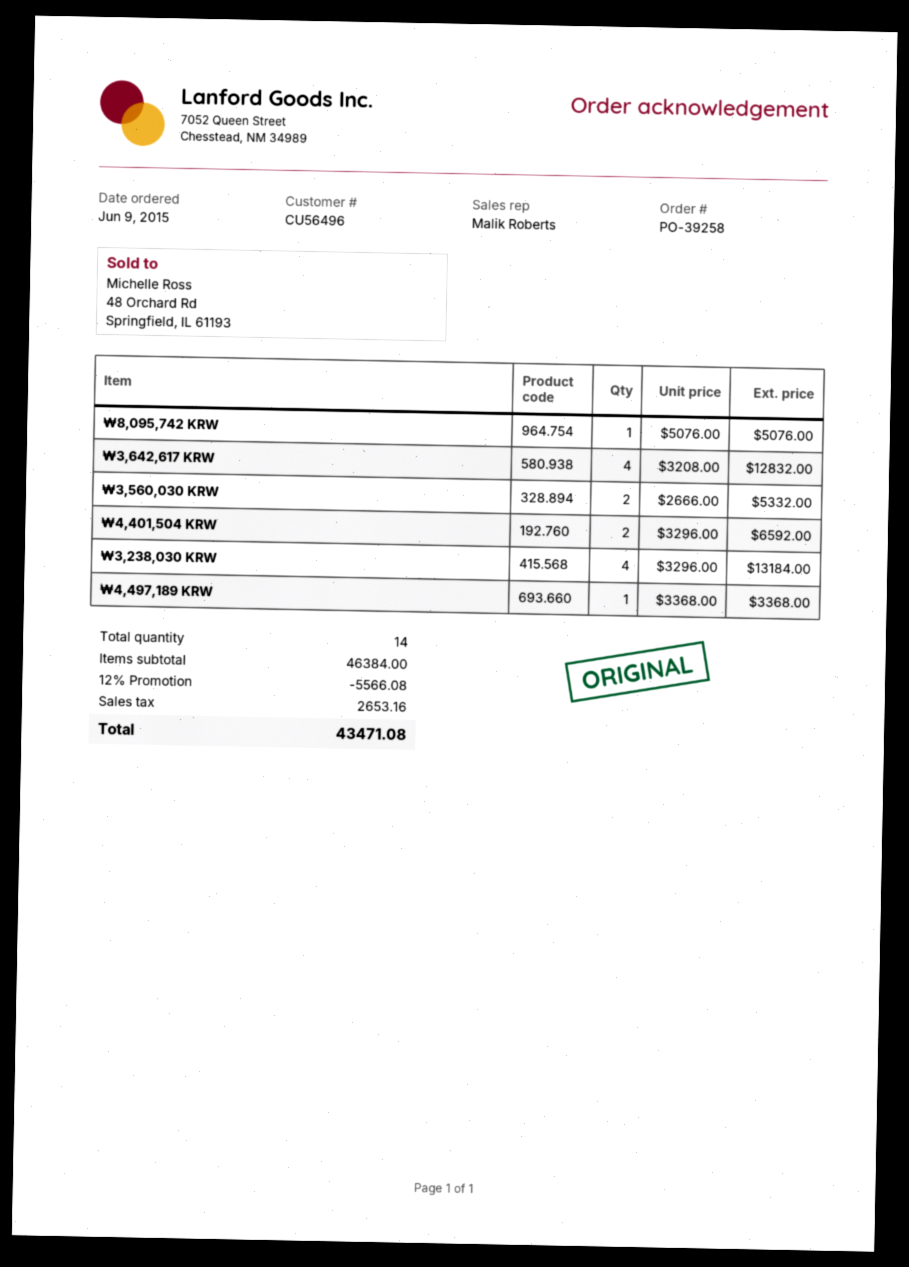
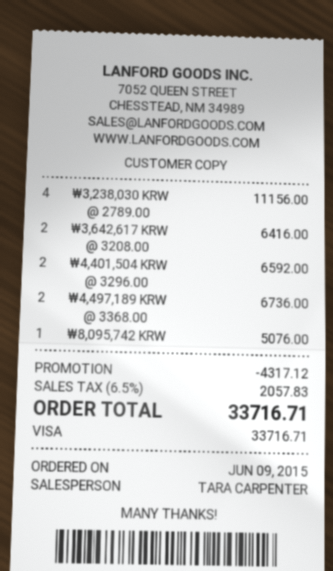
sales rep: Malik Roberts -> TARA CARPENTER
₩3,642,617 KRW: 4 x 3208.00 = 12832.00 -> 2 x 3208.00 = 6416.00
₩3,560,030 KRW: 2 x 2666.00 = 5332.00 -> none
₩3,238,030 KRW: 4 x 3296.00 = 13184.00 -> 4 x 2789.00 = 11156.00
₩4,497,189 KRW: 1 x 3368.00 = 3368.00 -> 2 x 3368.00 = 6736.00
discount: 5566.08 -> 4317.12
tax: 2653.16 -> 2057.83
total: 43471.08 -> 33716.71

